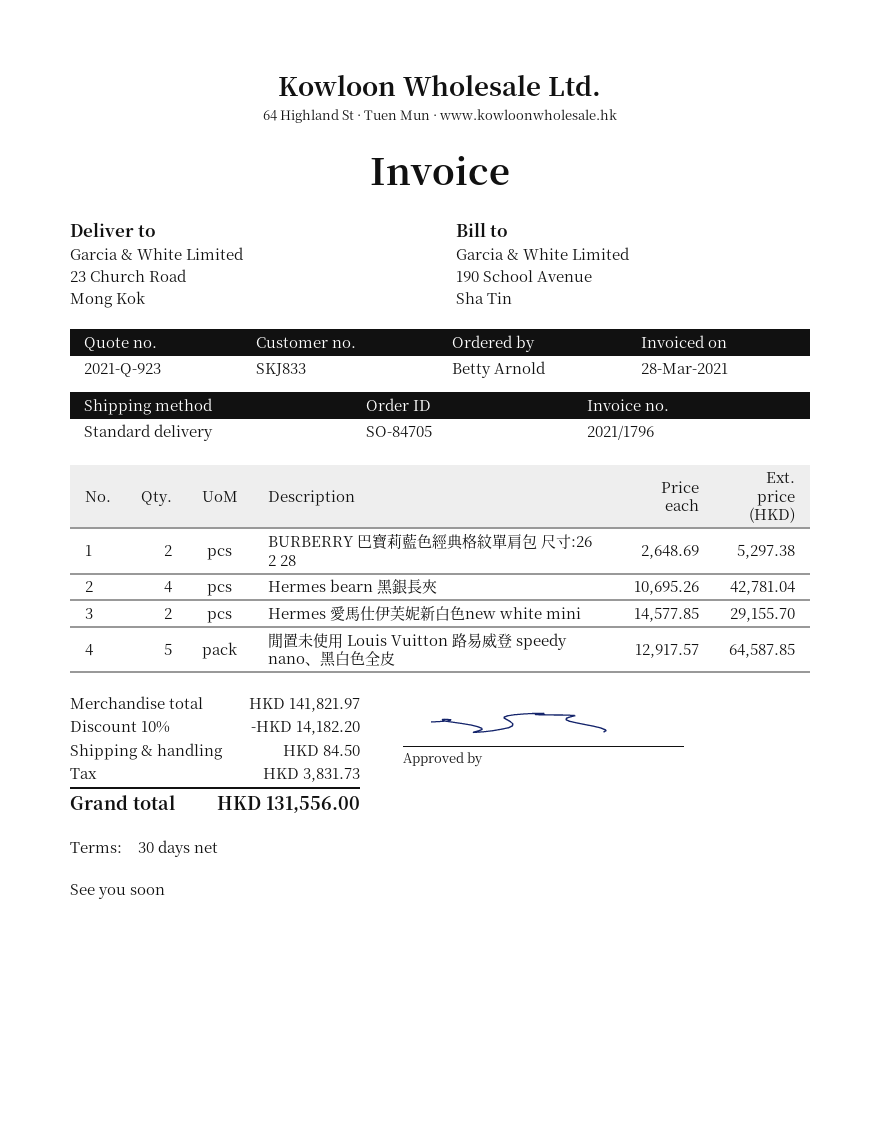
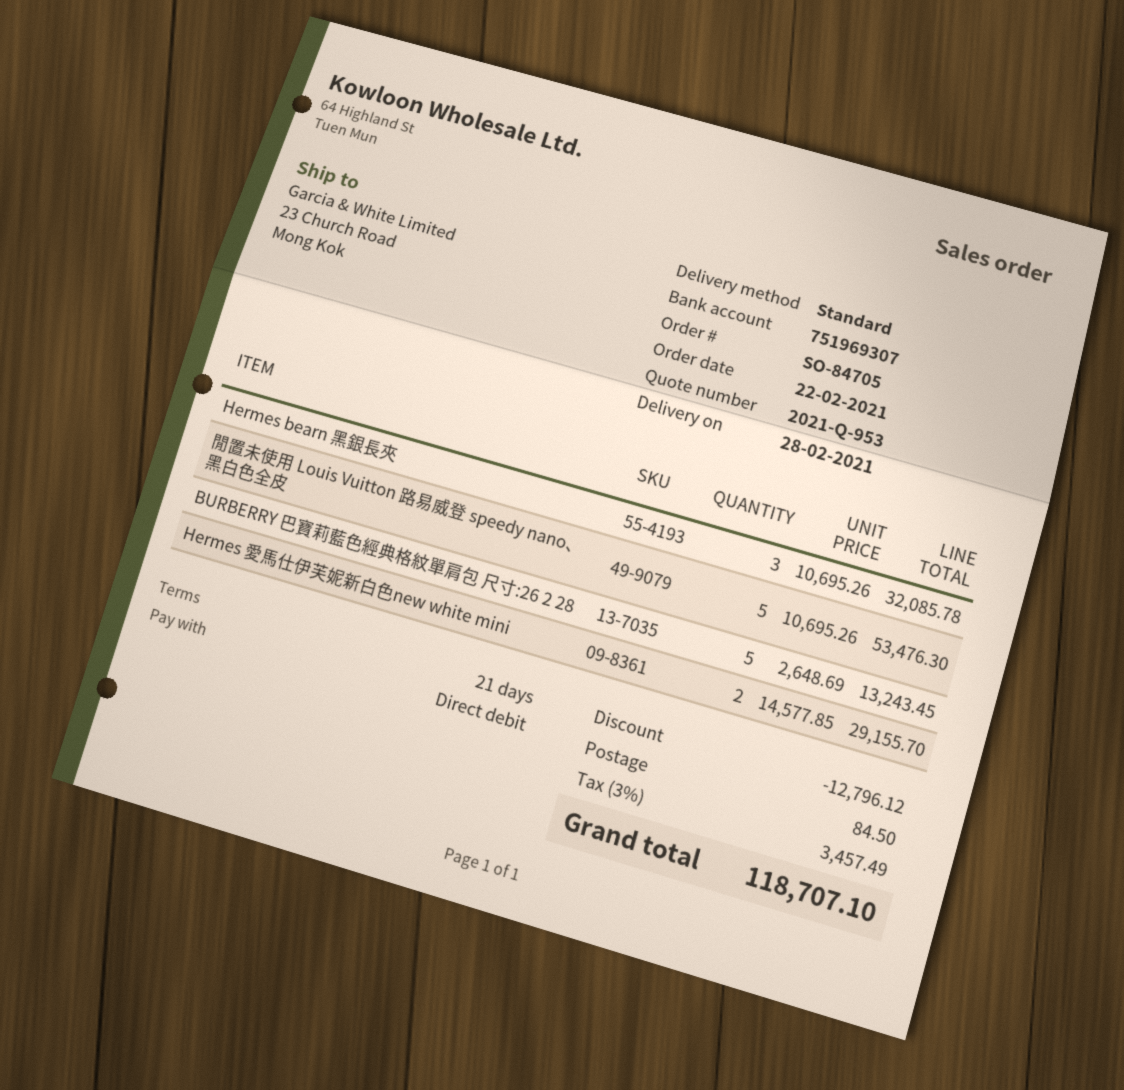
quote number: 2021-Q-923 -> 2021-Q-953
payment terms: 30 days -> 21 days
BURBERRY 巴寶莉藍色經典格紋單肩包 尺寸:26 2 28: 2 x 2648.69 = 5297.38 -> 5 x 2648.69 = 13243.45
Hermes bearn 黑銀長夾: 4 x 10695.26 = 42781.04 -> 3 x 10695.26 = 32085.78
閒置未使用 Louis Vuitton 路易威登 speedy nano、黑白色全皮: 5 x 12917.57 = 64587.85 -> 5 x 10695.26 = 53476.30
discount: 14182.20 -> 12796.12
tax: 3831.73 -> 3457.49
total: 131556.00 -> 118707.10

